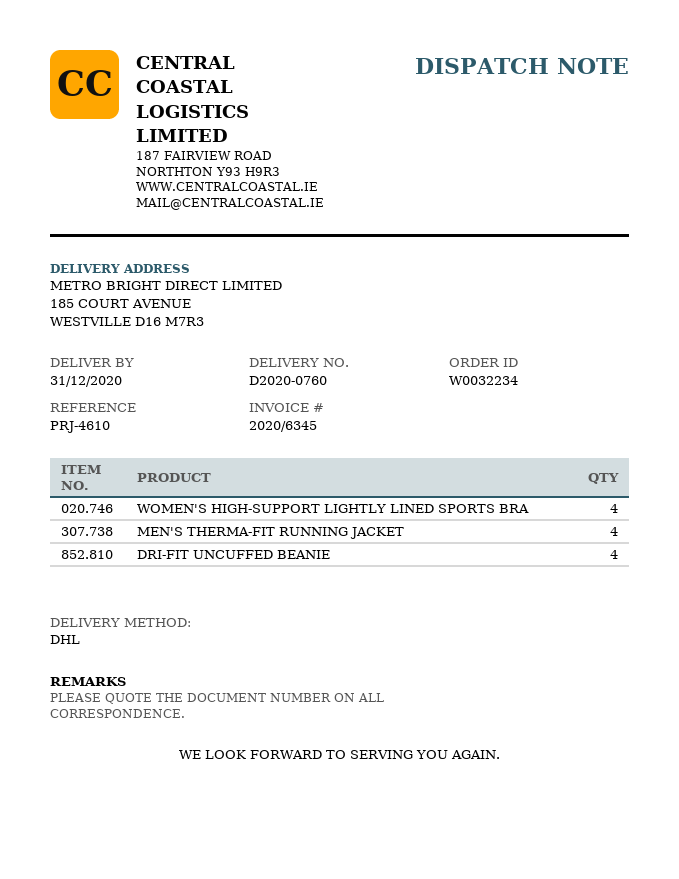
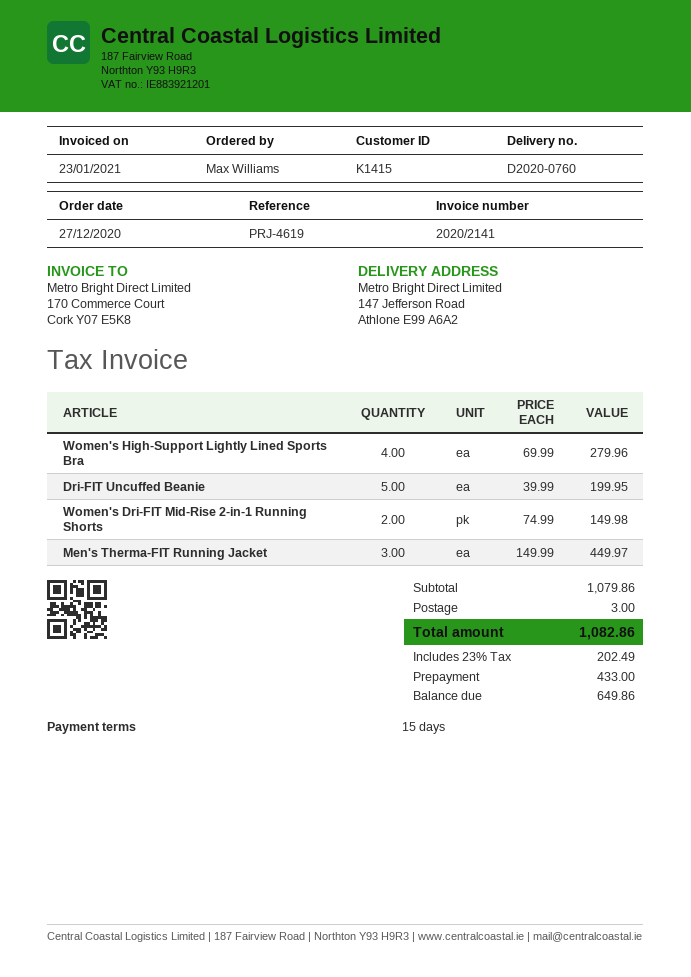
invoice number: 2020/6345 -> 2020/2141
reference: PRJ-4610 -> PRJ-4619
ship to: 185 COURT AVENUE, WESTVILLE D16 M7R3 -> 147 Jefferson Road, Athlone E99 A6A2
MEN'S THERMA-FIT RUNNING JACKET: 4 -> 3
DRI-FIT UNCUFFED BEANIE: 4 -> 5
Women's Dri-FIT Mid-Rise 2-in-1 Running Shorts: none -> 2

